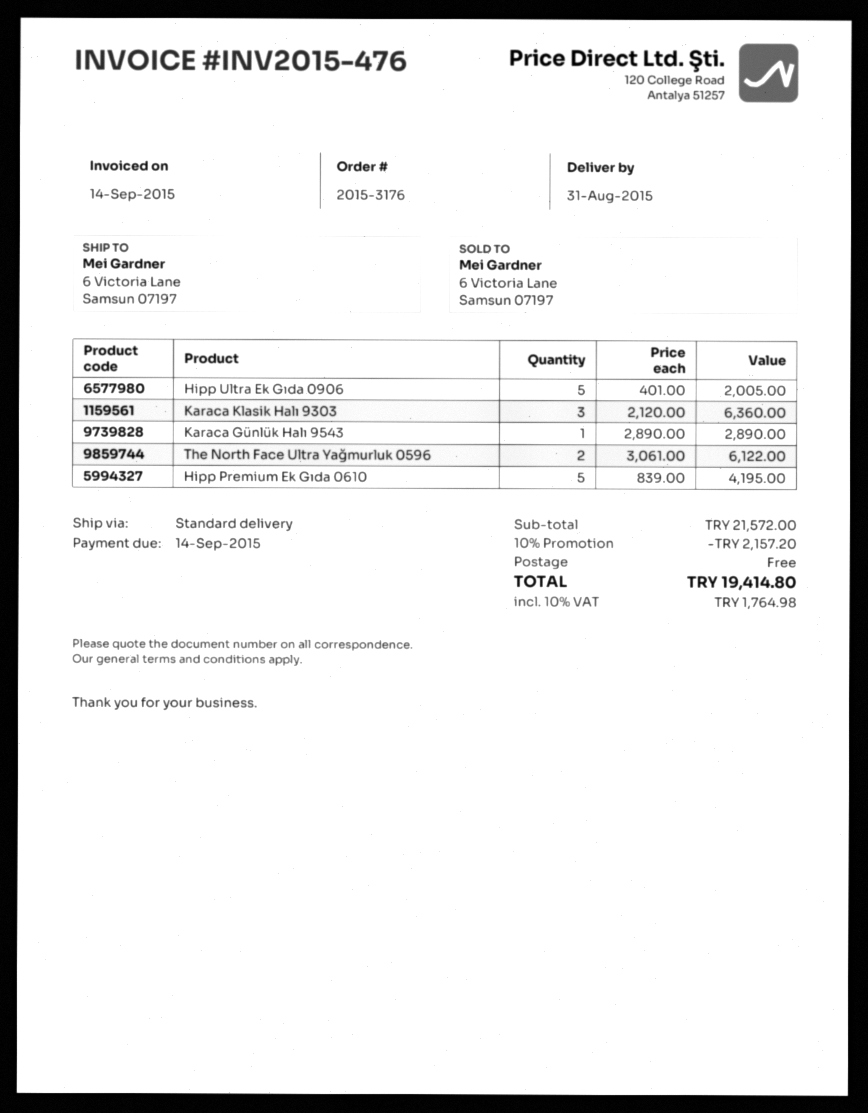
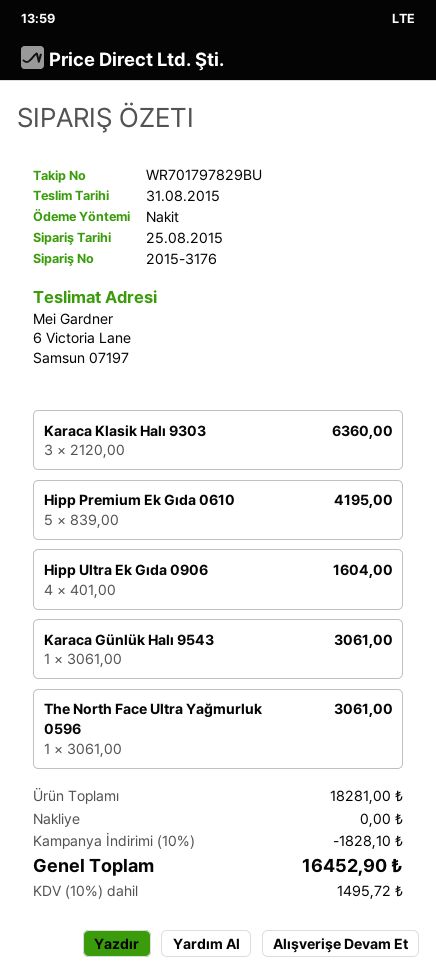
Hipp Ultra Ek Gıda 0906: 5 x 401.00 = 2005.00 -> 4 x 401.00 = 1604.00
Karaca Günlük Halı 9543: 1 x 2890.00 = 2890.00 -> 1 x 3061.00 = 3061.00
The North Face Ultra Yağmurluk 0596: 2 x 3061.00 = 6122.00 -> 1 x 3061.00 = 3061.00
subtotal: 21572.00 -> 18281.00
discount: 10% = 2157.20 -> 10% = 1828.10
tax: 10% = 1764.98 -> 10% = 1495.72
total: 19414.80 -> 16452.90

